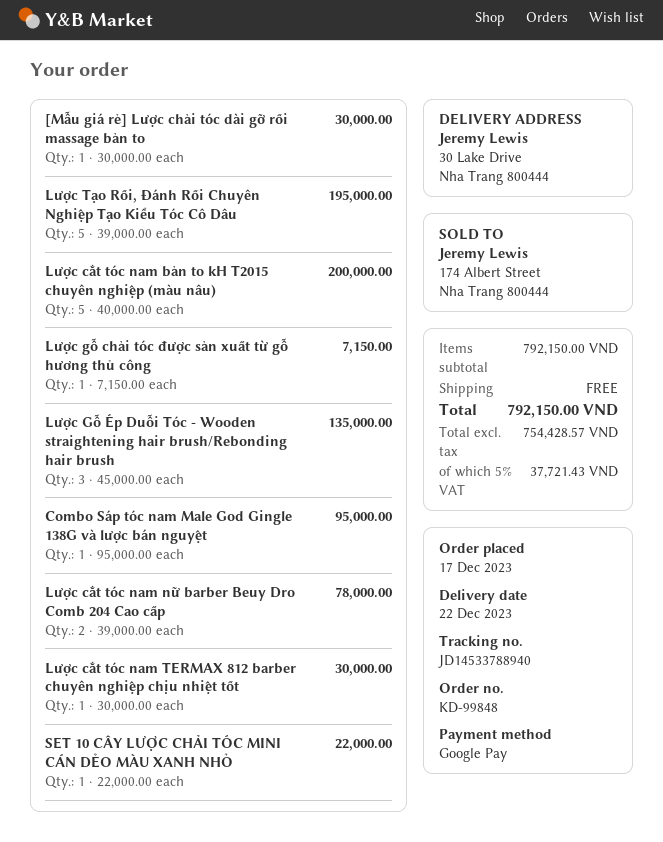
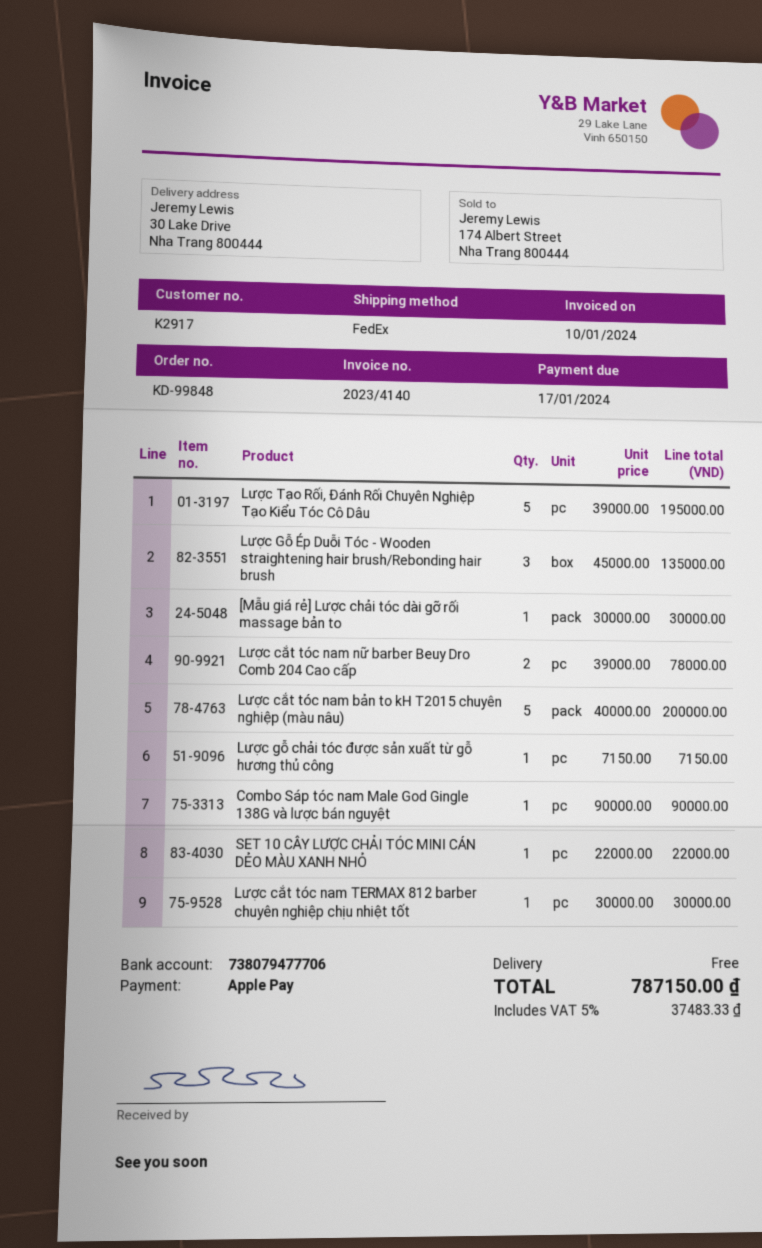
payment method: Google Pay -> Apple Pay
Combo Sáp tóc nam Male God Gingle 138G và lược bán nguyệt: 1 x 95000.00 = 95000.00 -> 1 x 90000.00 = 90000.00
tax: 5% = 37721.43 -> 5% = 37483.33
total: 792150.00 -> 787150.00

